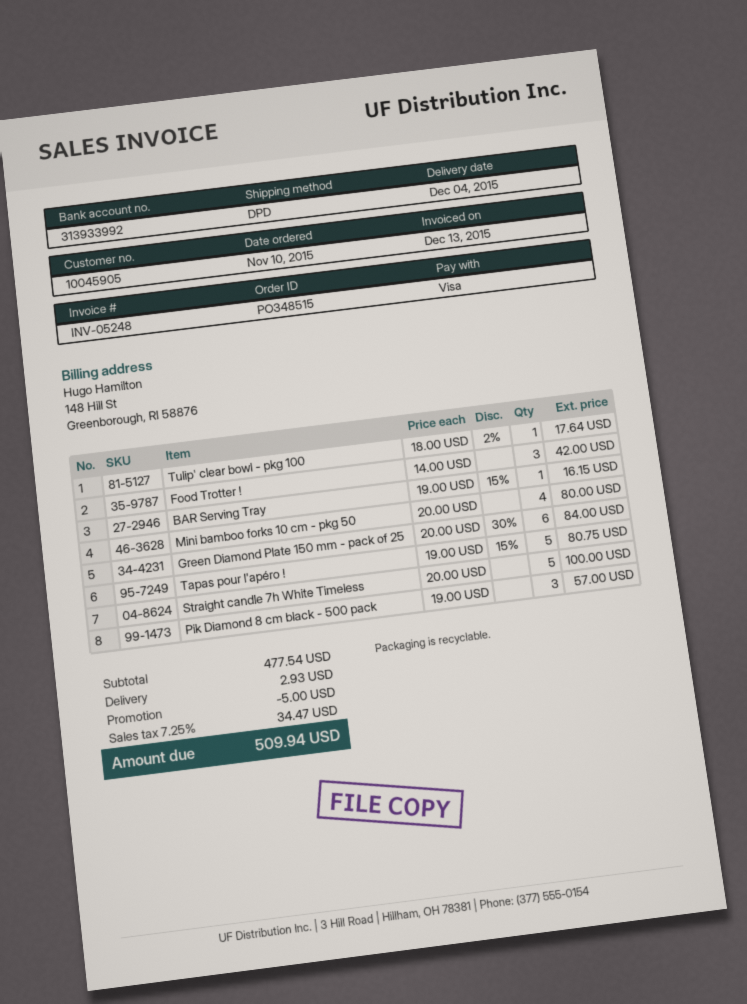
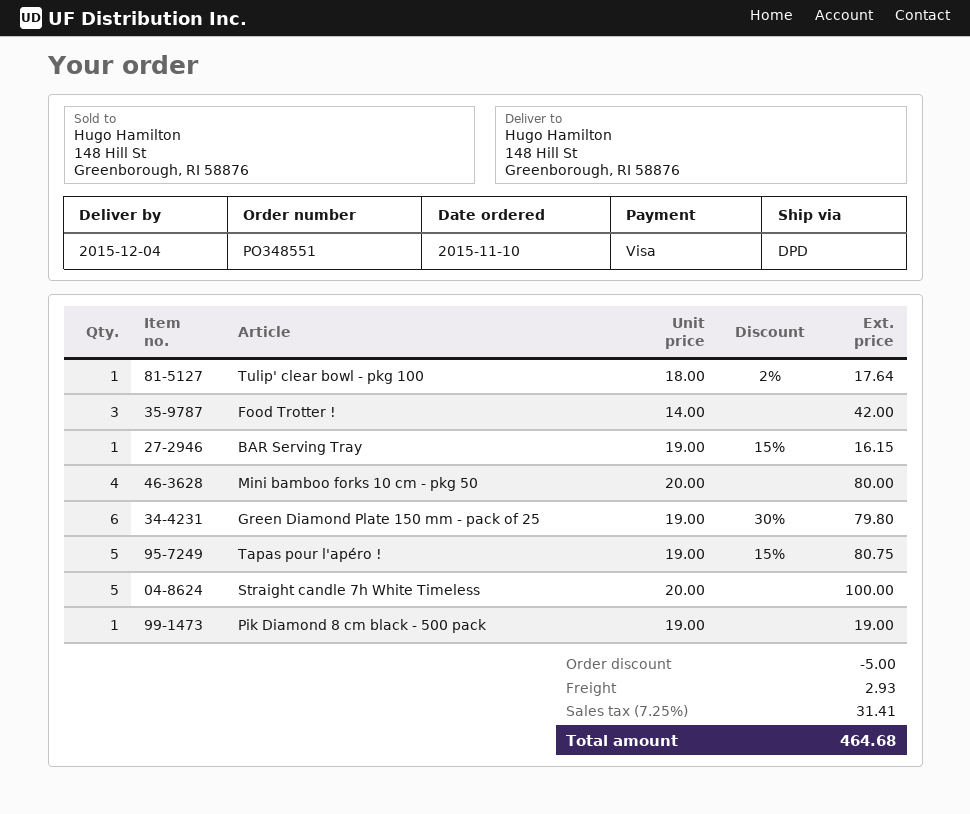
order number: PO348515 -> PO348551
Green Diamond Plate 150 mm - pack of 25: 6 x 20.00 - 30% = 84.00 -> 6 x 19.00 - 30% = 79.80
Pik Diamond 8 cm black - 500 pack: 3 x 19.00 = 57.00 -> 1 x 19.00 = 19.00
tax: 7.25% = 34.47 -> 7.25% = 31.41
total: 509.94 -> 464.68

